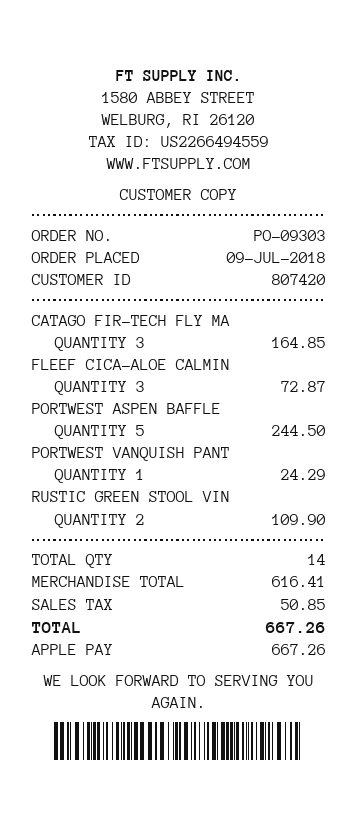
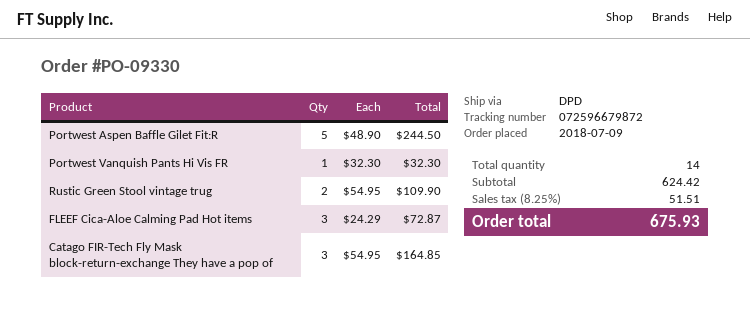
order number: PO-09303 -> PO-09330
PORTWEST VANQUISH PANT: 1 for 24.29 -> 1 for 32.30
subtotal: 616.41 -> 624.42
tax: 50.85 -> 51.51
total: 667.26 -> 675.93

